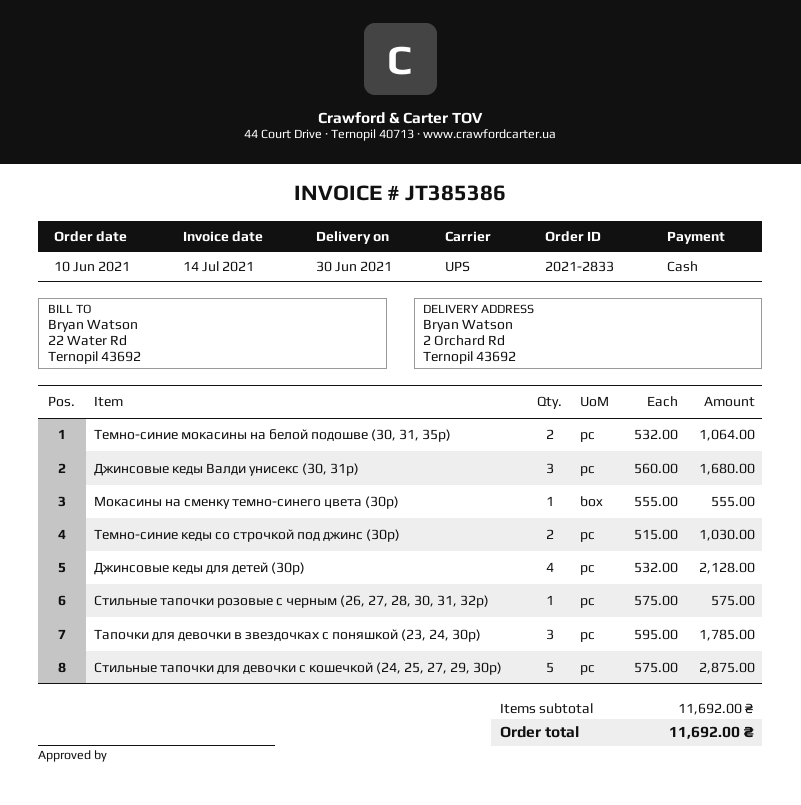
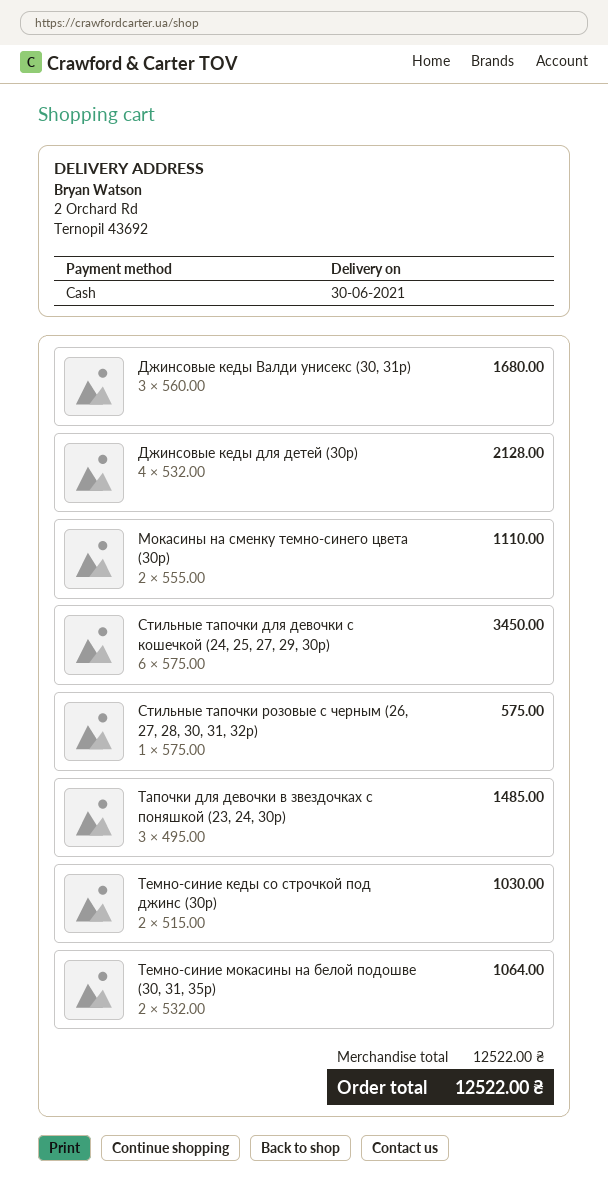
Мокасины на сменку темно-синего цвета (30р): 1 x 555.00 = 555.00 -> 2 x 555.00 = 1110.00
Тапочки для девочки в звездочках с поняшкой (23, 24, 30р): 3 x 595.00 = 1785.00 -> 3 x 495.00 = 1485.00
Стильные тапочки для девочки с кошечкой (24, 25, 27, 29, 30р): 5 x 575.00 = 2875.00 -> 6 x 575.00 = 3450.00
subtotal: 11692.00 -> 12522.00
total: 11692.00 -> 12522.00

